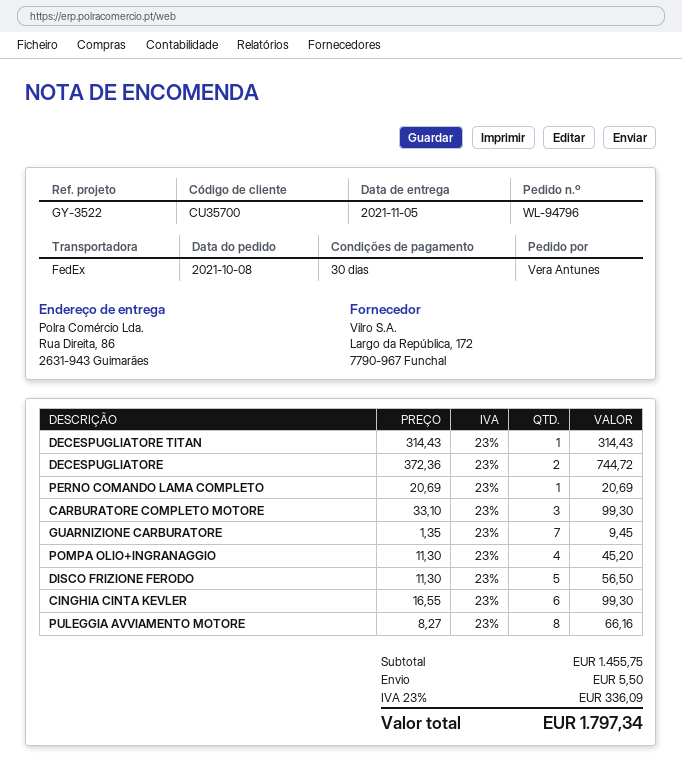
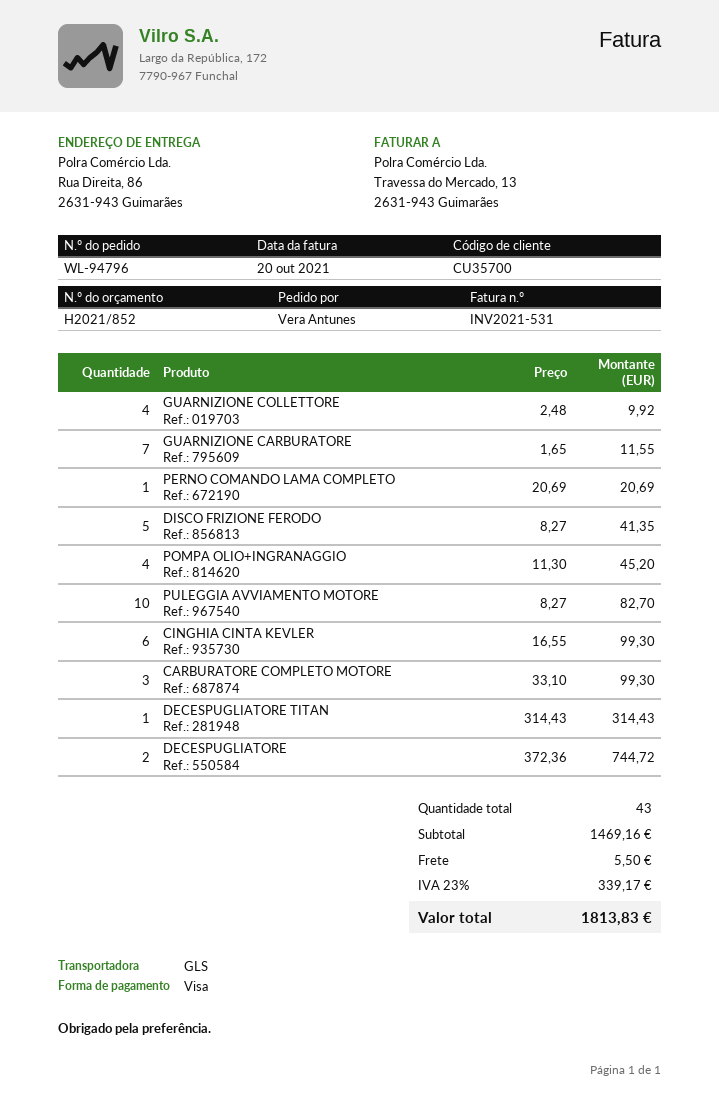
shipping method: FedEx -> GLS
GUARNIZIONE CARBURATORE: 7 x 1.35 = 9.45 -> 7 x 1.65 = 11.55
DISCO FRIZIONE FERODO: 5 x 11.30 = 56.50 -> 5 x 8.27 = 41.35
PULEGGIA AVVIAMENTO MOTORE: 8 x 8.27 = 66.16 -> 10 x 8.27 = 82.70
GUARNIZIONE COLLETTORE: none -> 4 x 2.48 = 9.92
subtotal: 1455.75 -> 1469.16
tax: 23% = 336.09 -> 23% = 339.17
total: 1797.34 -> 1813.83

